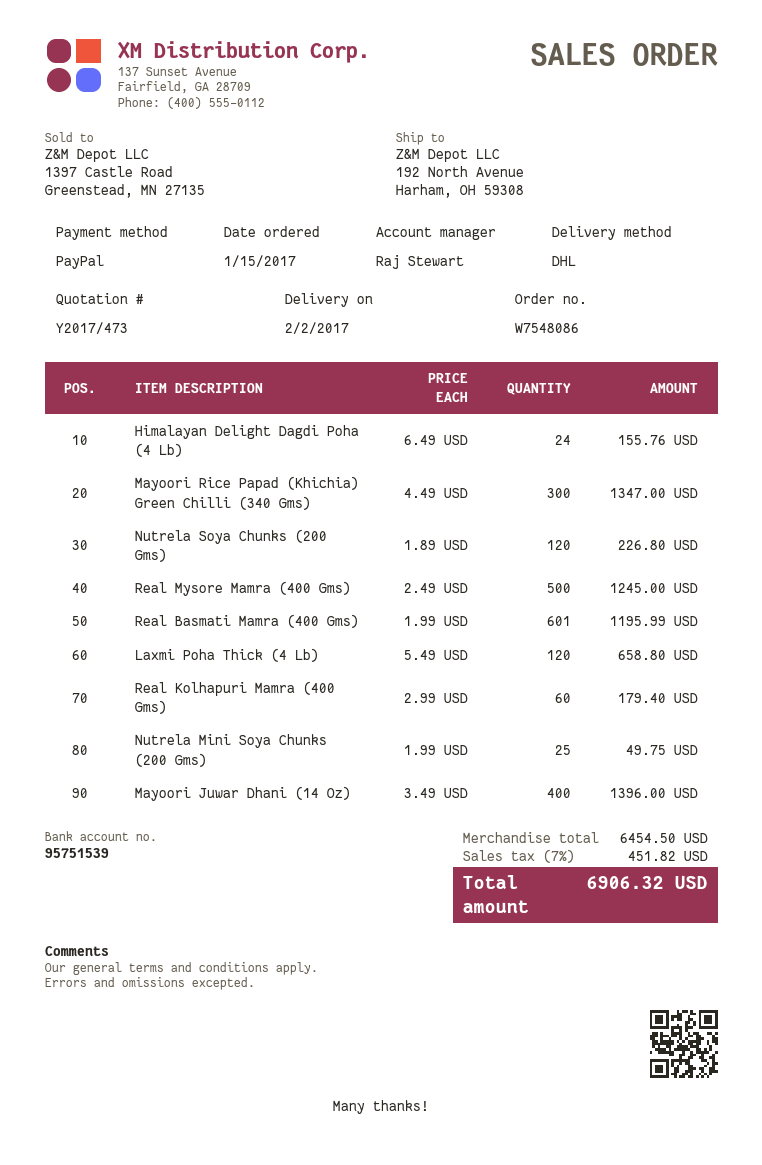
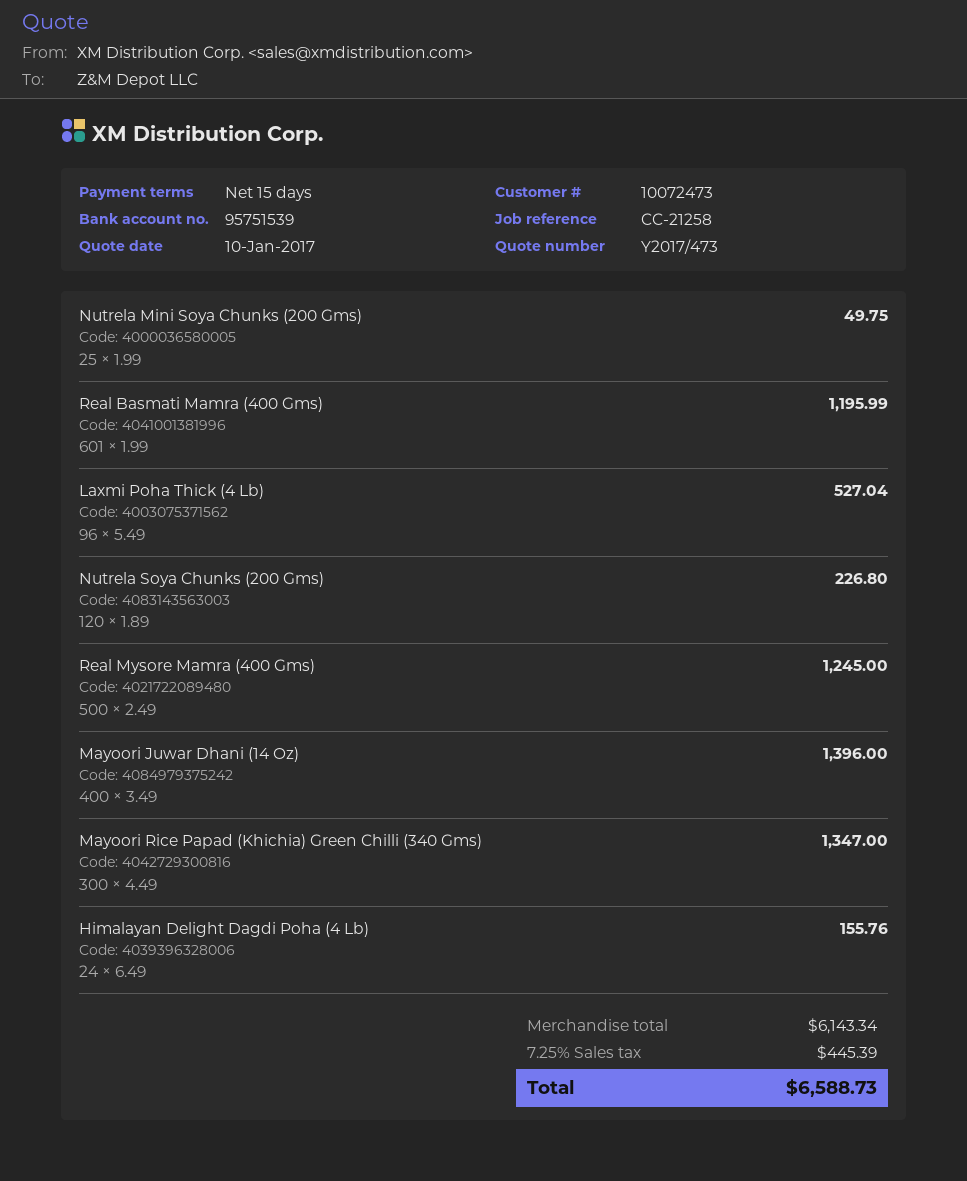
Laxmi Poha Thick (4 Lb): 120 x 5.49 = 658.80 -> 96 x 5.49 = 527.04
Real Kolhapuri Mamra (400 Gms): 60 x 2.99 = 179.40 -> none
subtotal: 6454.50 -> 6143.34
tax: 7% = 451.82 -> 7.25% = 445.39
total: 6906.32 -> 6588.73

